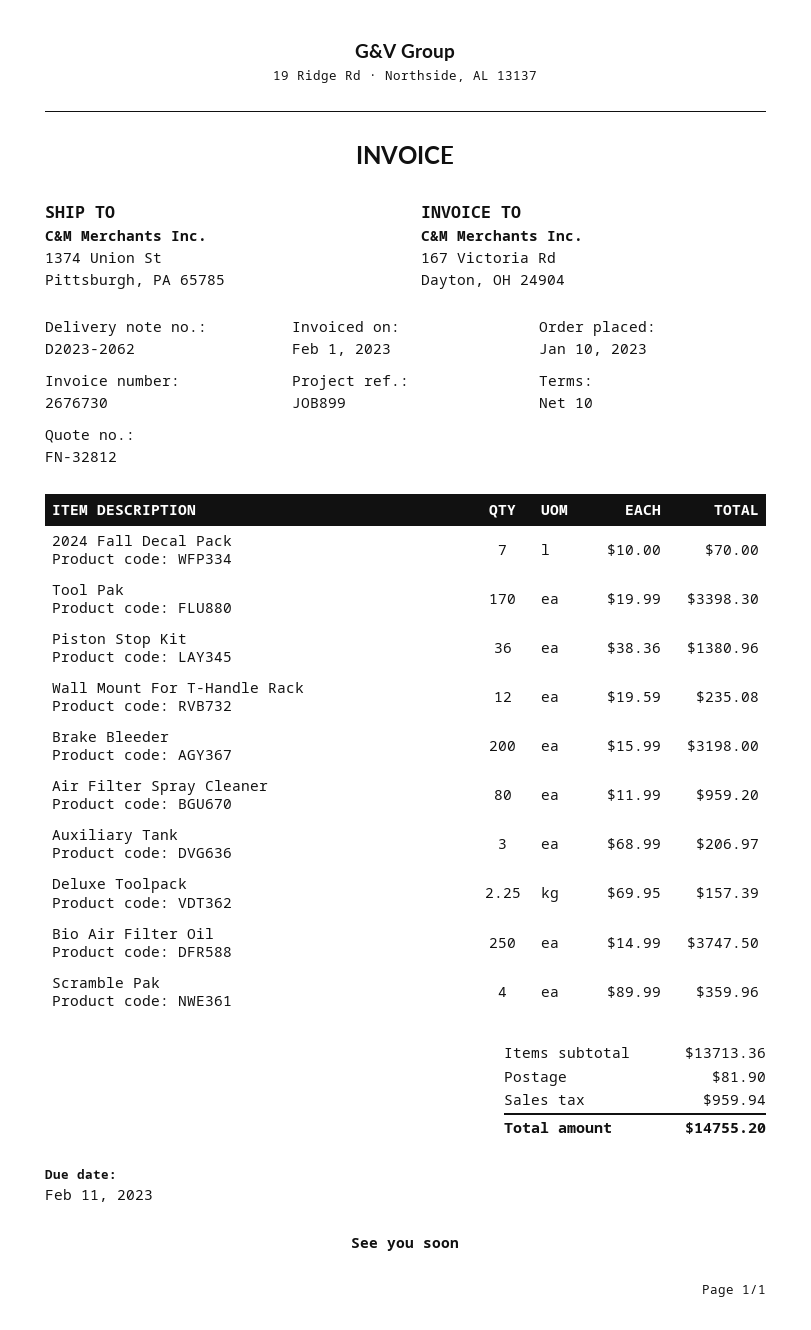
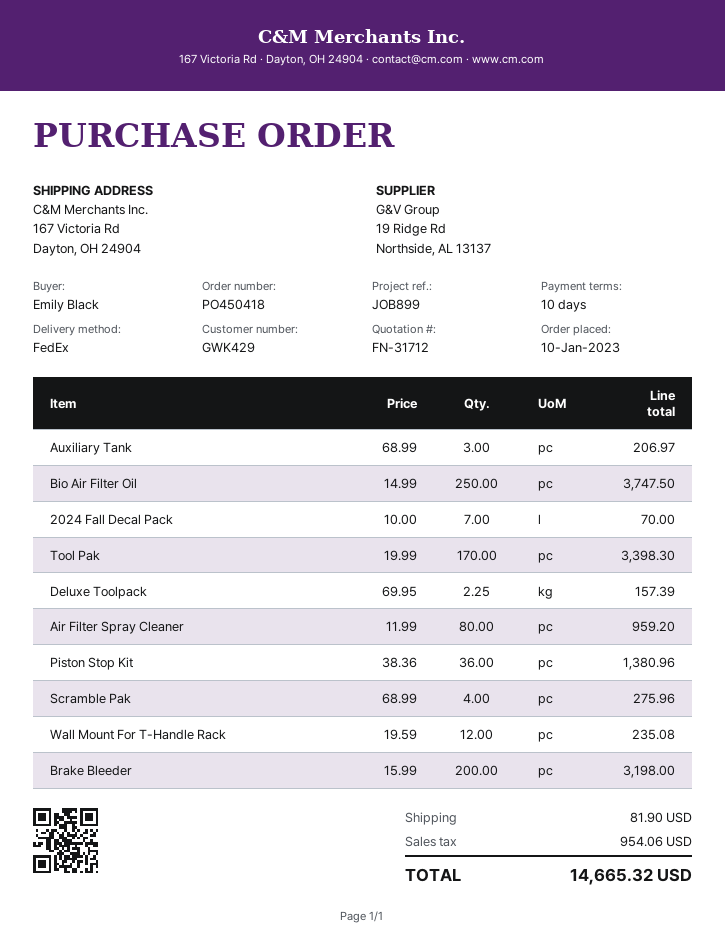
quote number: FN-32812 -> FN-31712
ship to: 1374 Union St, Pittsburgh, PA 65785 -> 167 Victoria Rd, Dayton, OH 24904
Scramble Pak: 4 x 89.99 = 359.96 -> 4 x 68.99 = 275.96
tax: 959.94 -> 954.06
total: 14755.20 -> 14665.32

